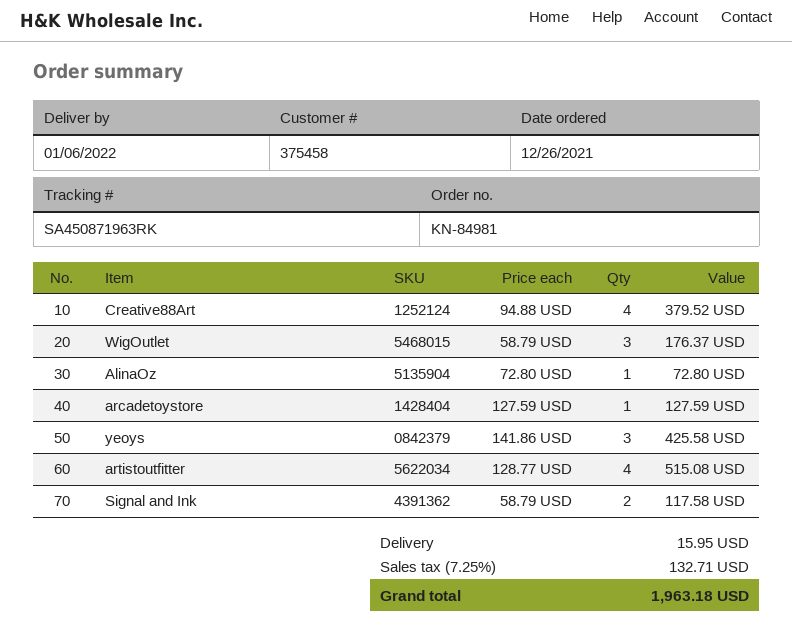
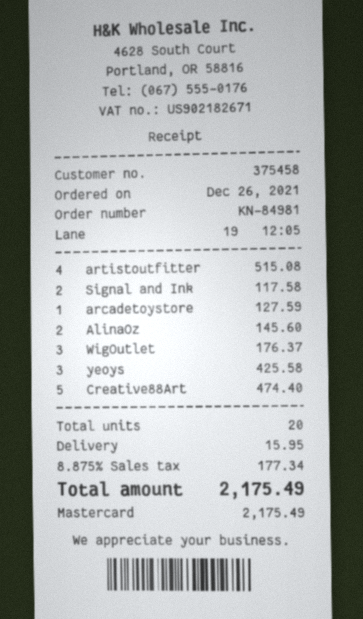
Creative88Art: 4 for 379.52 -> 5 for 474.40
AlinaOz: 1 for 72.80 -> 2 for 145.60
tax: 7.25% = 132.71 -> 8.875% = 177.34
total: 1963.18 -> 2175.49

